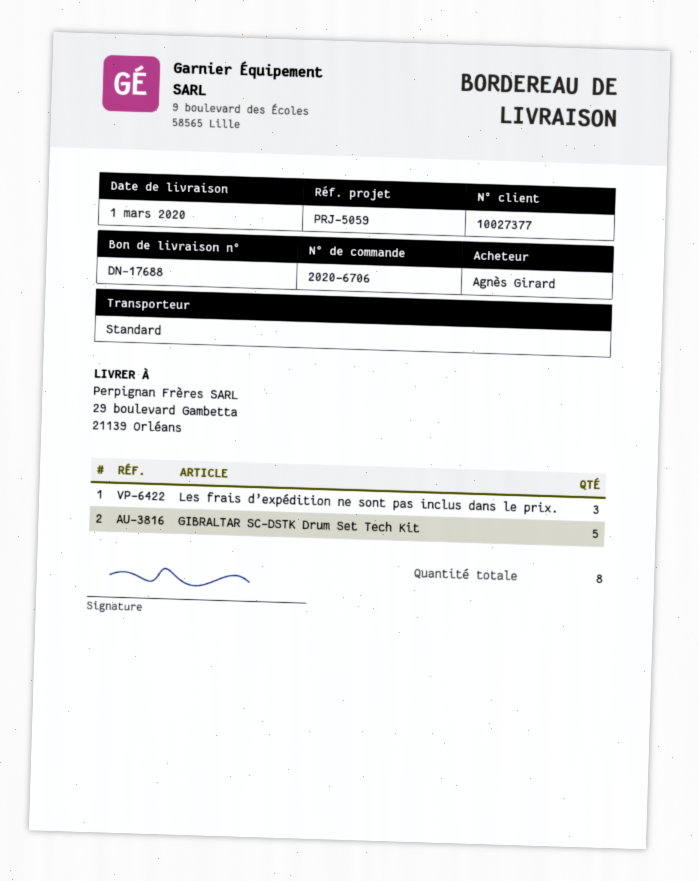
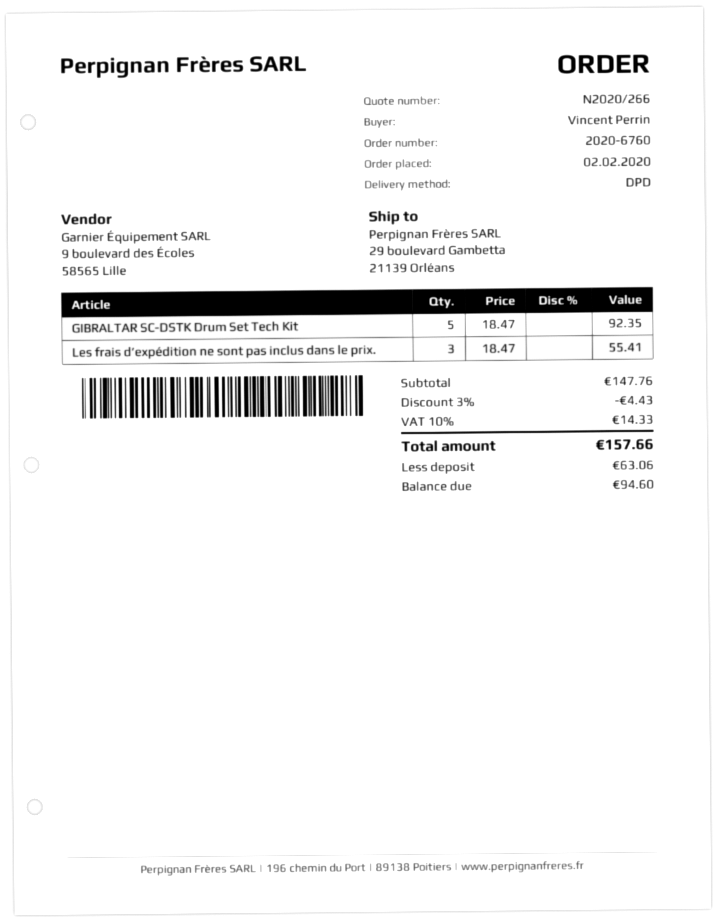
order number: 2020-6706 -> 2020-6760
ordered by: Agnès Girard -> Vincent Perrin
shipping method: standard -> DPD

